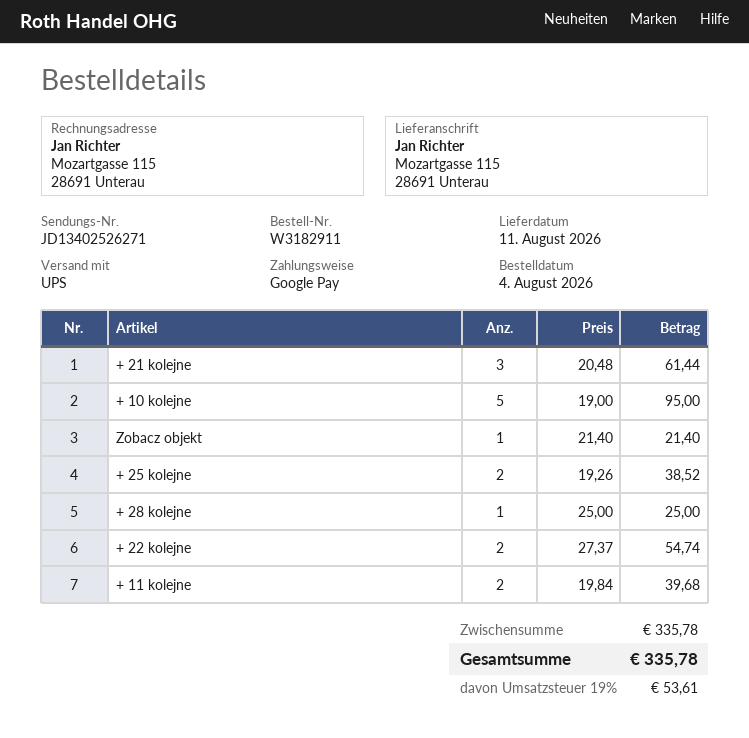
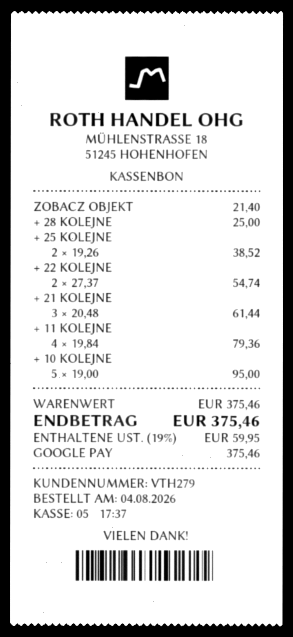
+ 11 kolejne: 2 x 19.84 = 39.68 -> 4 x 19.84 = 79.36
subtotal: 335.78 -> 375.46
tax: 19% = 53.61 -> 19% = 59.95
total: 335.78 -> 375.46

